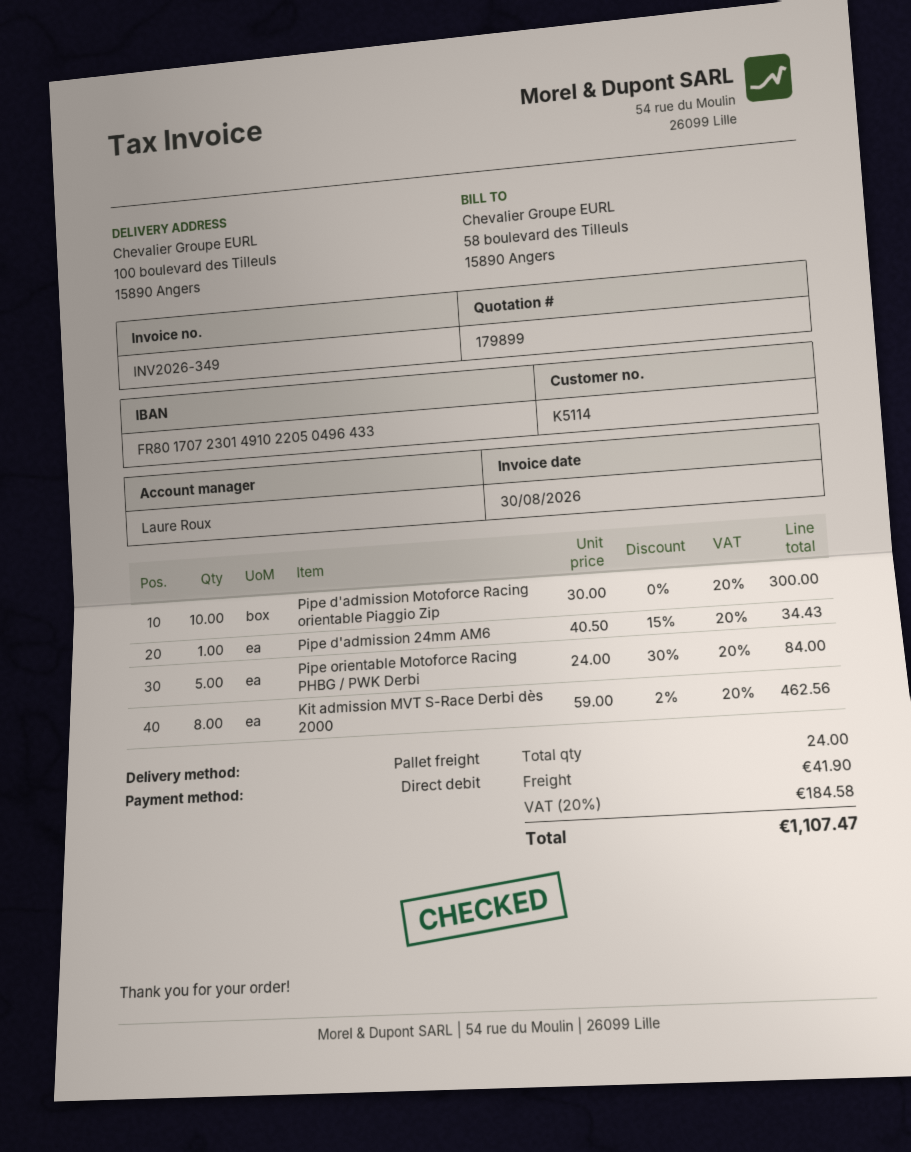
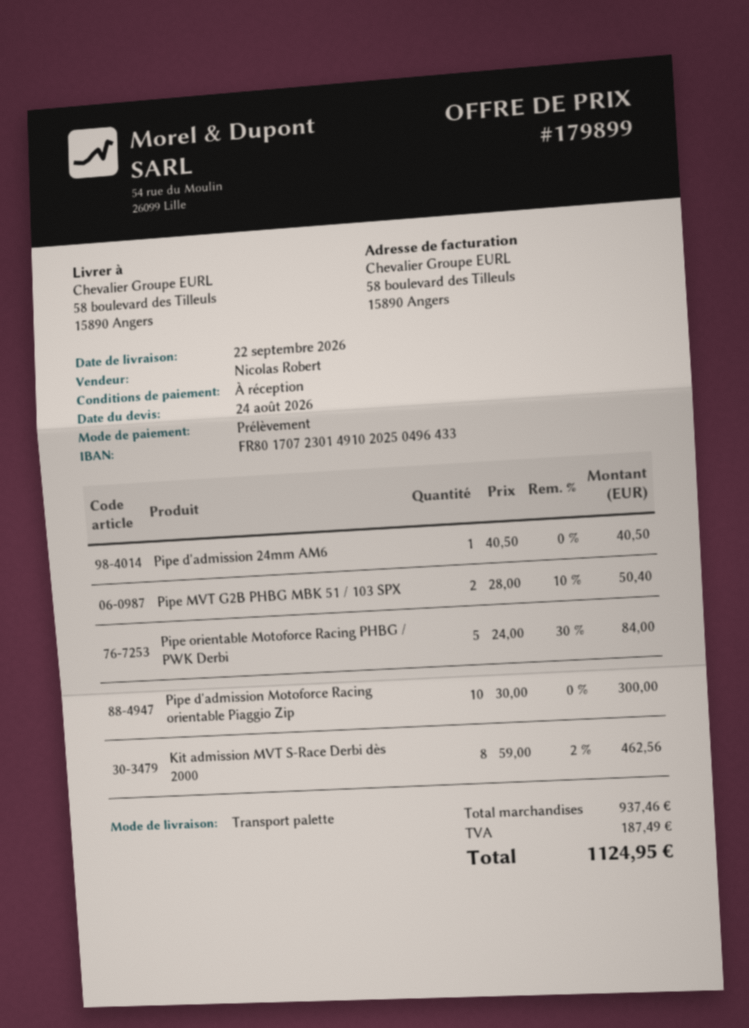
sales rep: Laure Roux -> Nicolas Robert
bank account: FR8017072301491022050496433 -> FR8017072301491020250496433
ship to: 100 boulevard des Tilleuls, 15890 Angers -> 58 boulevard des Tilleuls, 15890 Angers
Pipe d'admission 24mm AM6: 1 x 40.50 - 15% = 34.43 -> 1 x 40.50 = 40.50
Pipe MVT G2B PHBG MBK 51 / 103 SPX: none -> 2 x 28.00 - 10% = 50.40
shipping: 41.90 -> none
tax: 184.58 -> 187.49
total: 1107.47 -> 1124.95

